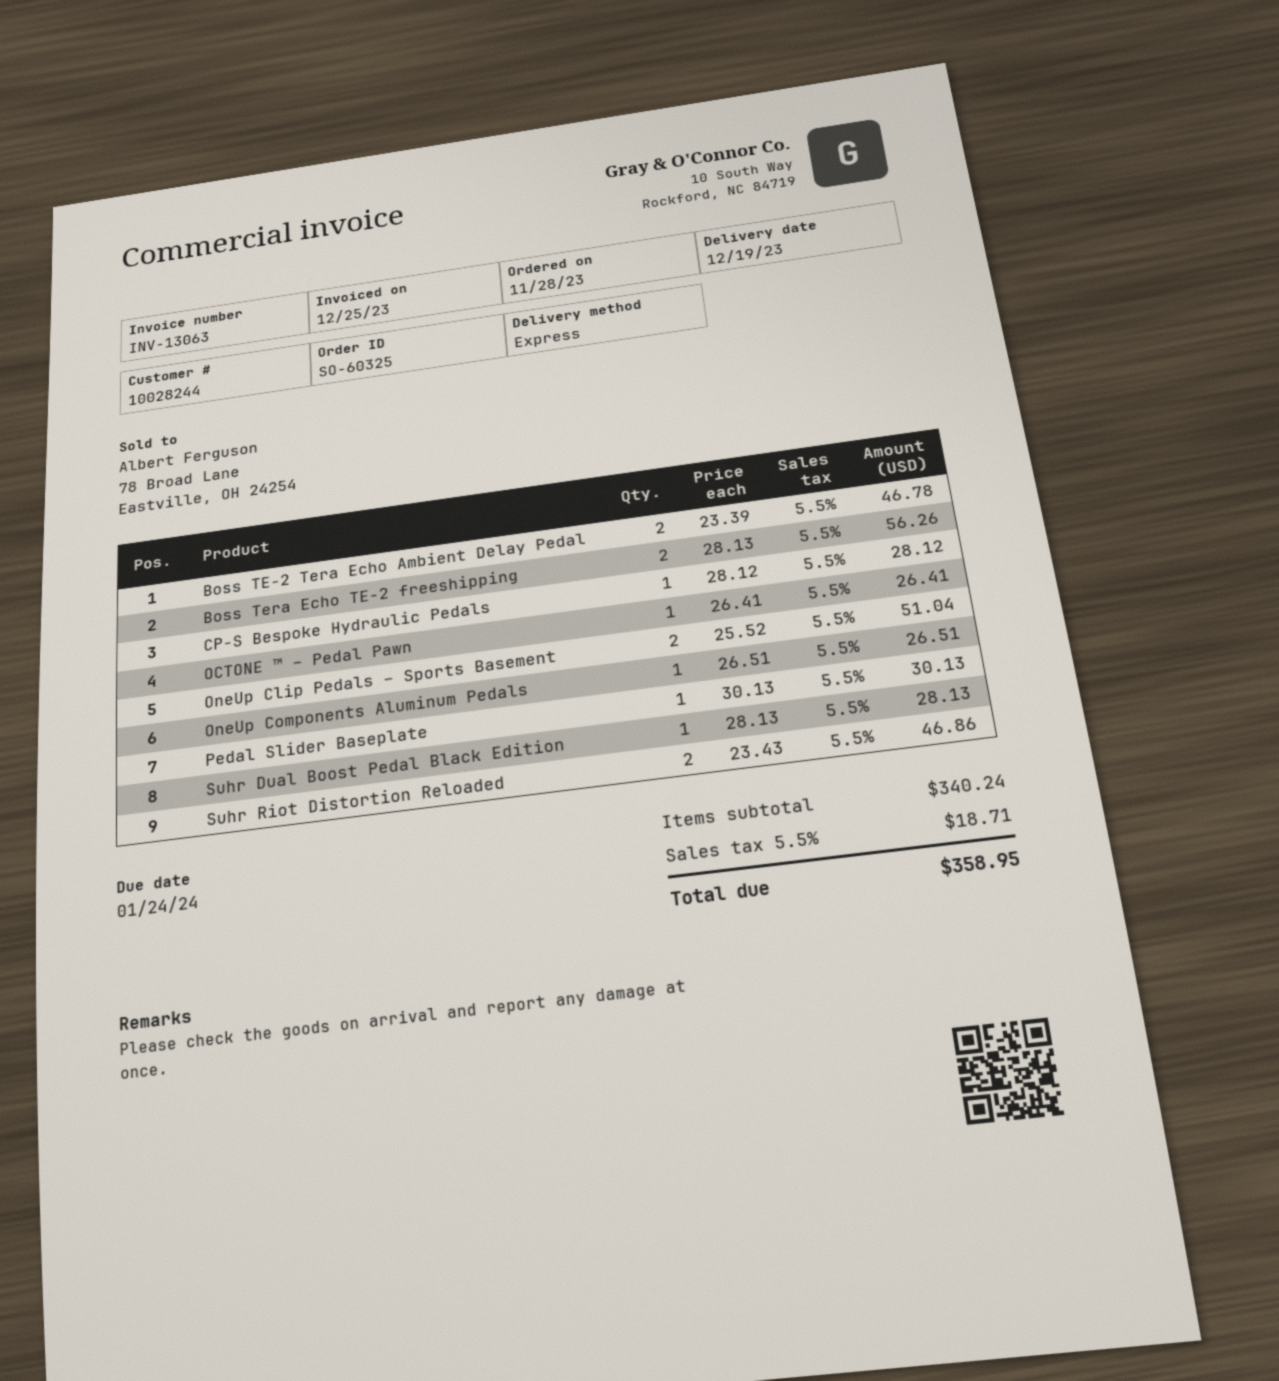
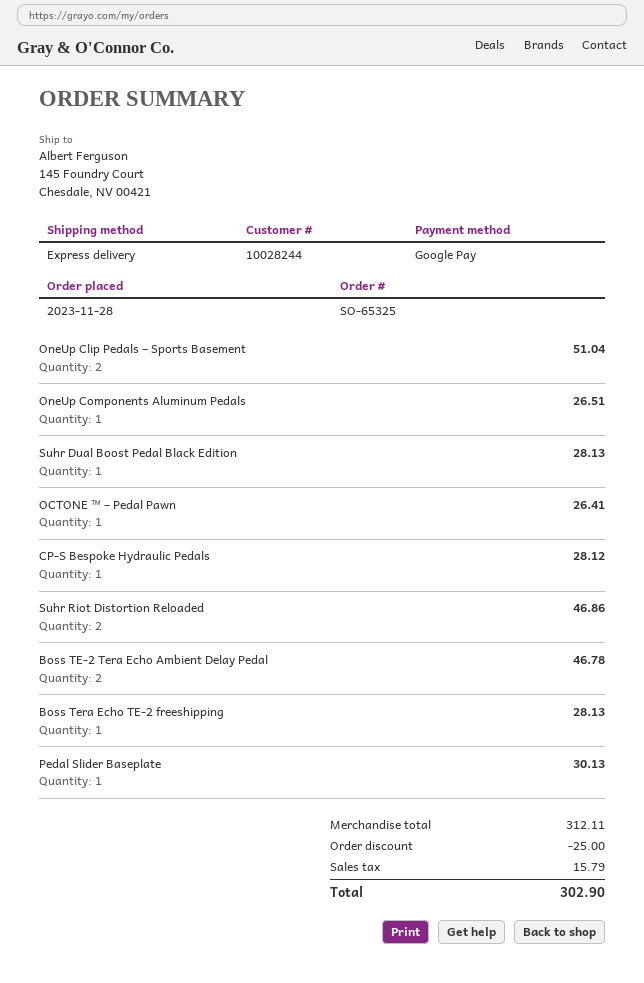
order number: SO-60325 -> SO-65325
Boss Tera Echo TE-2 freeshipping: 2 for 56.26 -> 1 for 28.13
subtotal: 340.24 -> 312.11
discount: none -> 25.00
tax: 18.71 -> 15.79
total: 358.95 -> 302.90

